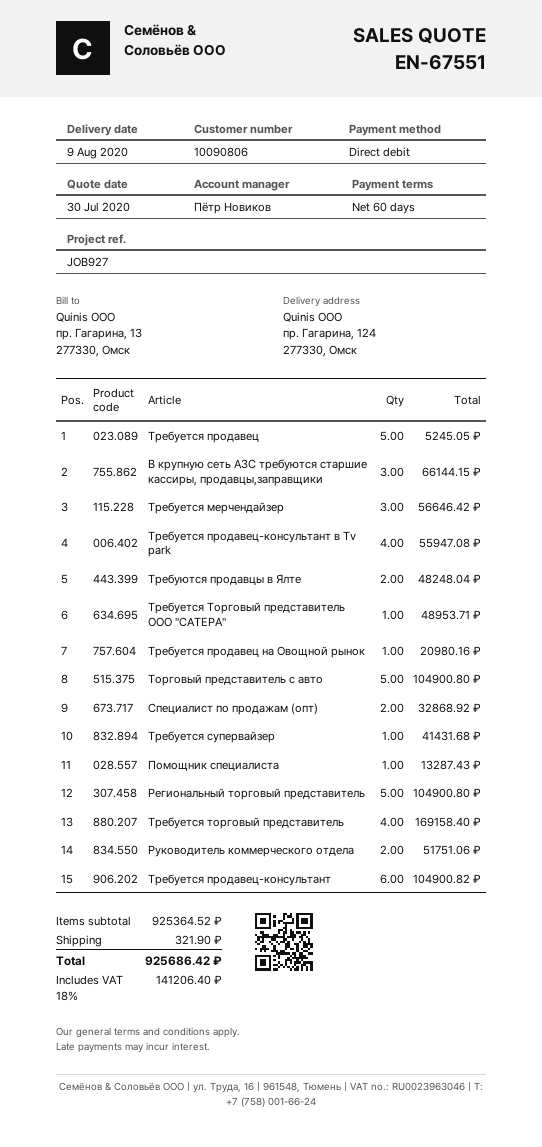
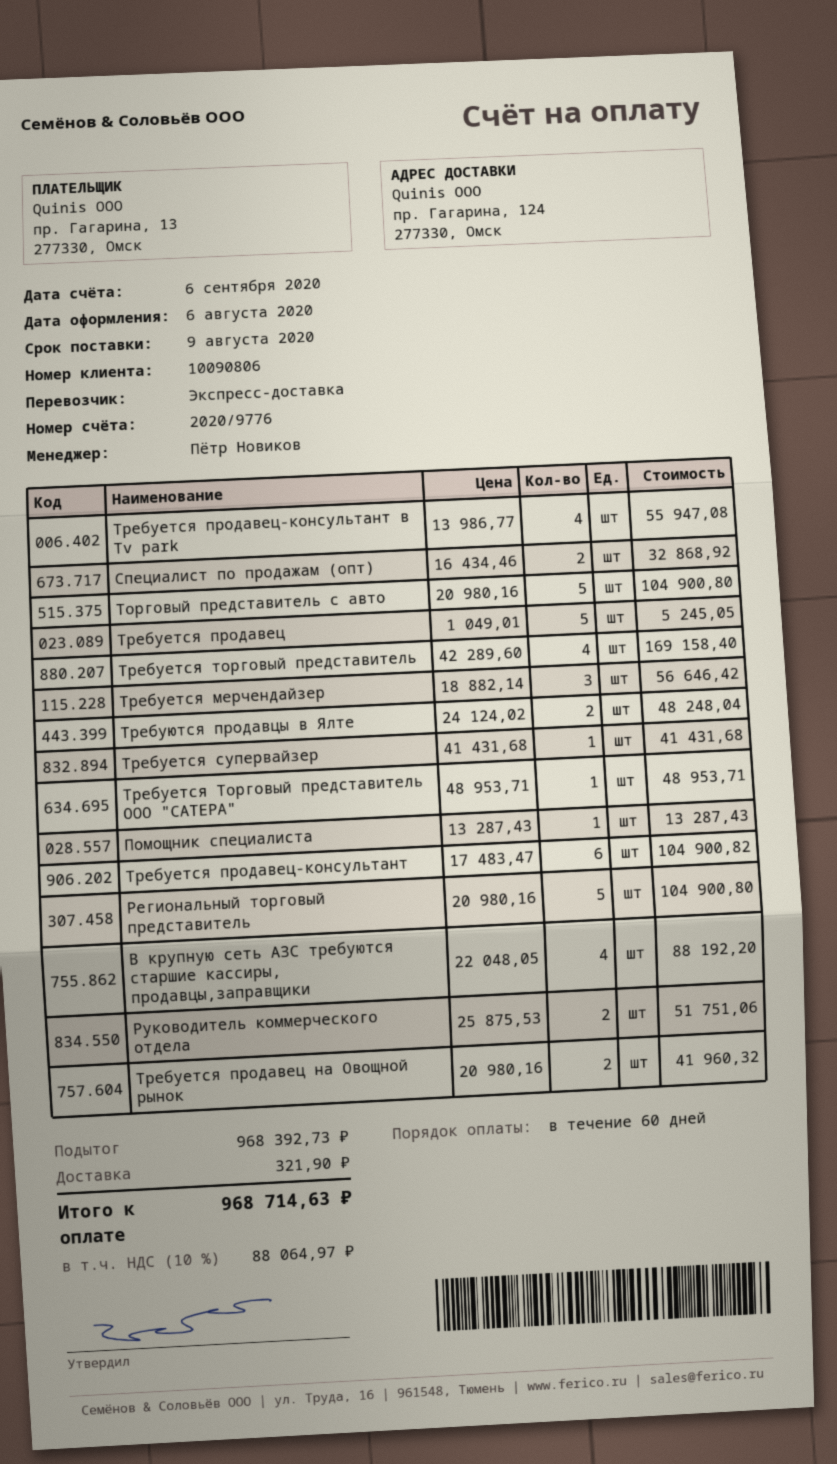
В крупную сеть АЗС требуются старшие кассиры, продавцы,заправщики: 3 for 66144.15 -> 4 for 88192.20
Требуется продавец на Овощной рынок: 1 for 20980.16 -> 2 for 41960.32
subtotal: 925364.52 -> 968392.73
tax: 18% = 141206.40 -> 10% = 88064.97
total: 925686.42 -> 968714.63

